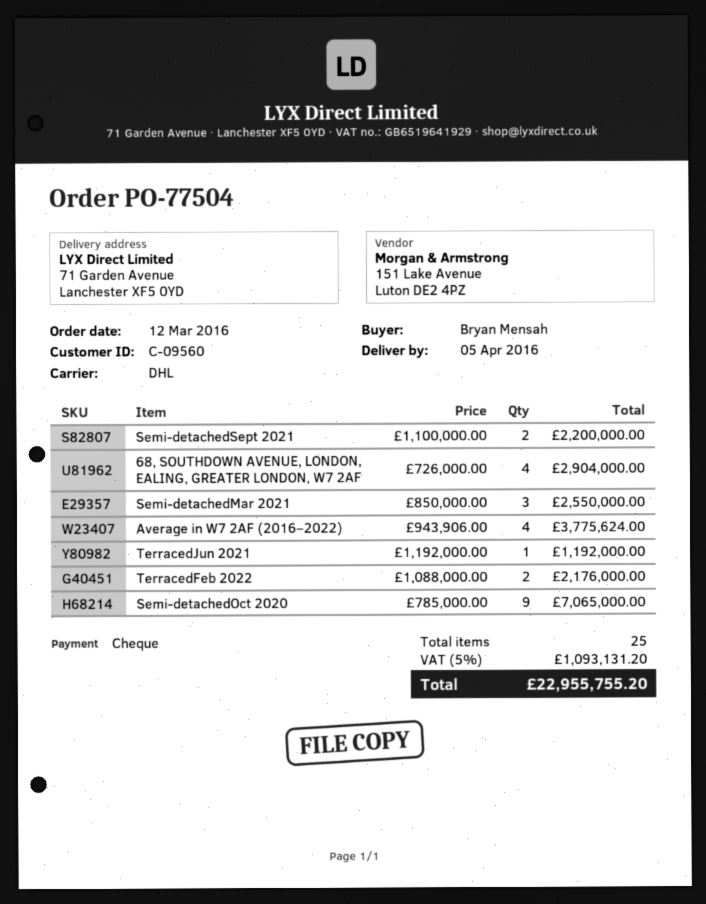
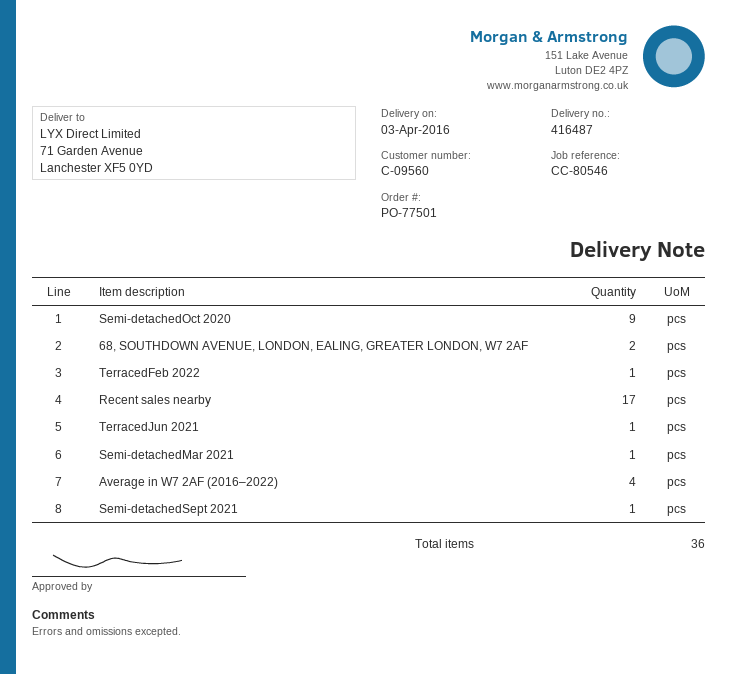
order number: PO-77504 -> PO-77501
delivery date: 2016-04-05 -> 2016-04-03
Semi-detachedSept 2021: 2 -> 1
68, SOUTHDOWN AVENUE, LONDON, EALING, GREATER LONDON, W7 2AF: 4 -> 2
Semi-detachedMar 2021: 3 -> 1
TerracedFeb 2022: 2 -> 1
Recent sales nearby: none -> 17
total quantity: 25 -> 36

